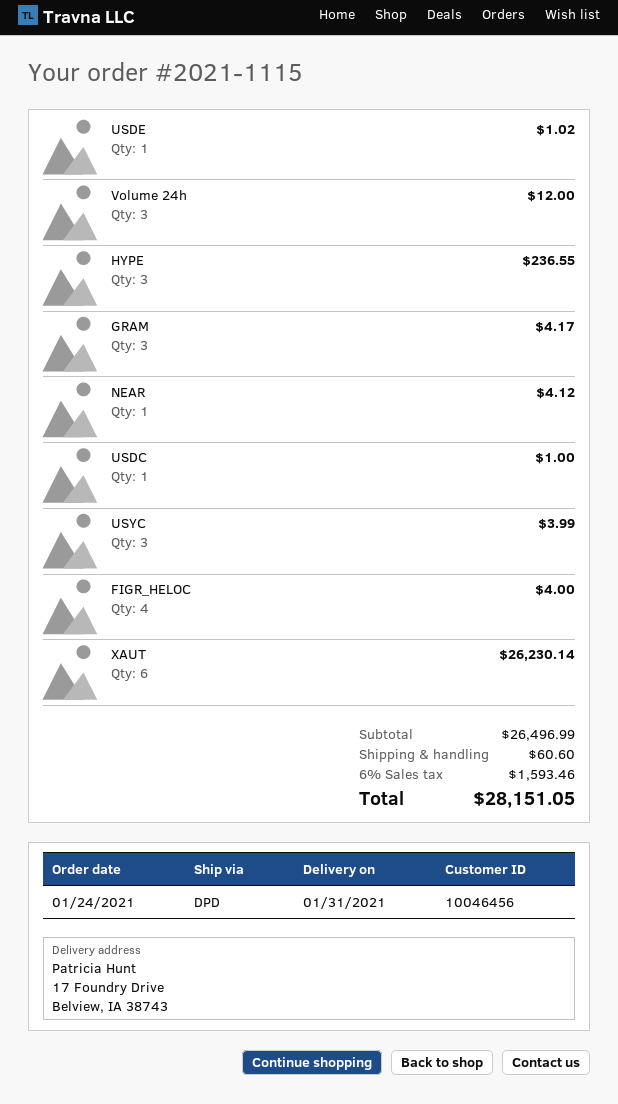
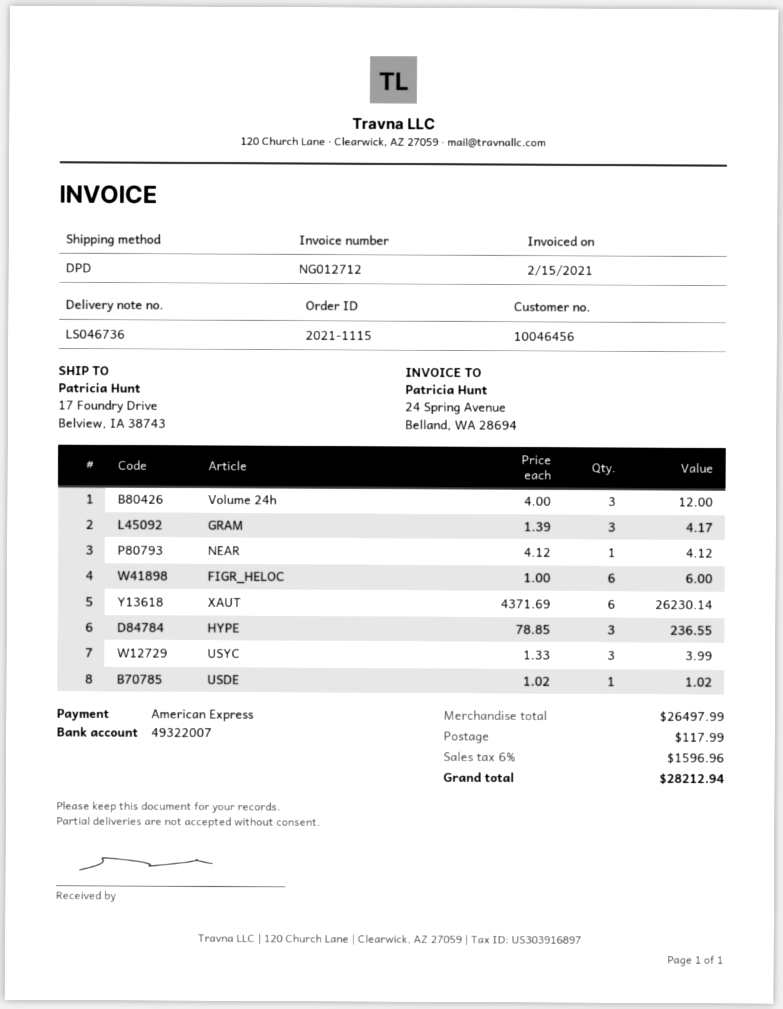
USDC: 1 for 1.00 -> none
FIGR_HELOC: 4 for 4.00 -> 6 for 6.00
subtotal: 26496.99 -> 26497.99
shipping: 60.60 -> 117.99
tax: 6% = 1593.46 -> 6% = 1596.96
total: 28151.05 -> 28212.94

